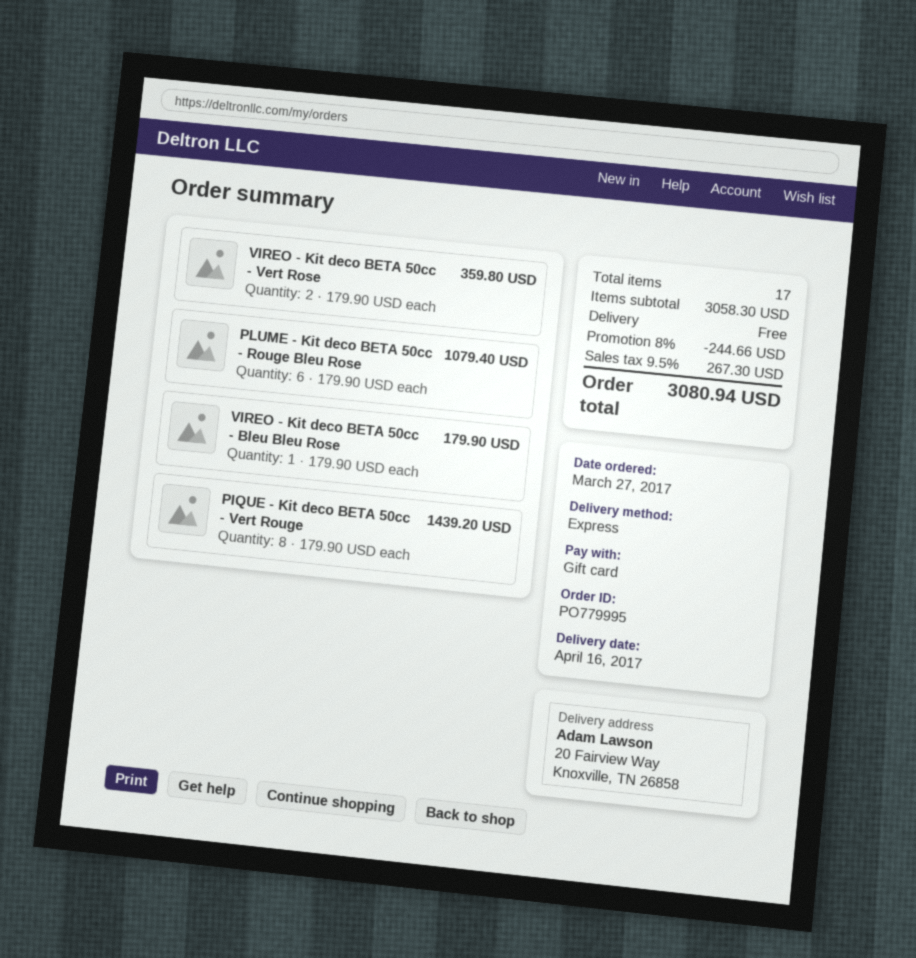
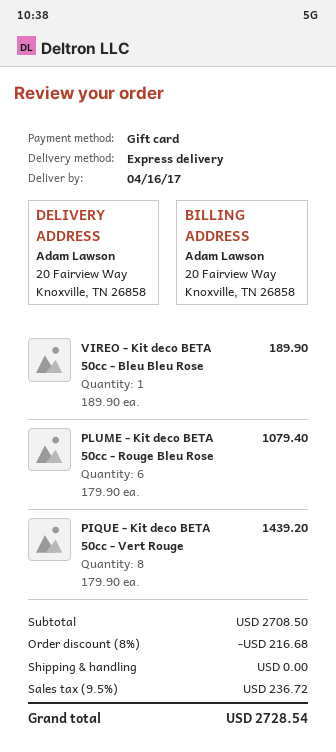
VIREO - Kit deco BETA 50cc - Vert Rose: 2 x 179.90 = 359.80 -> none
VIREO - Kit deco BETA 50cc - Bleu Bleu Rose: 1 x 179.90 = 179.90 -> 1 x 189.90 = 189.90
subtotal: 3058.30 -> 2708.50
discount: 8% = 244.66 -> 8% = 216.68
tax: 9.5% = 267.30 -> 9.5% = 236.72
total: 3080.94 -> 2728.54

